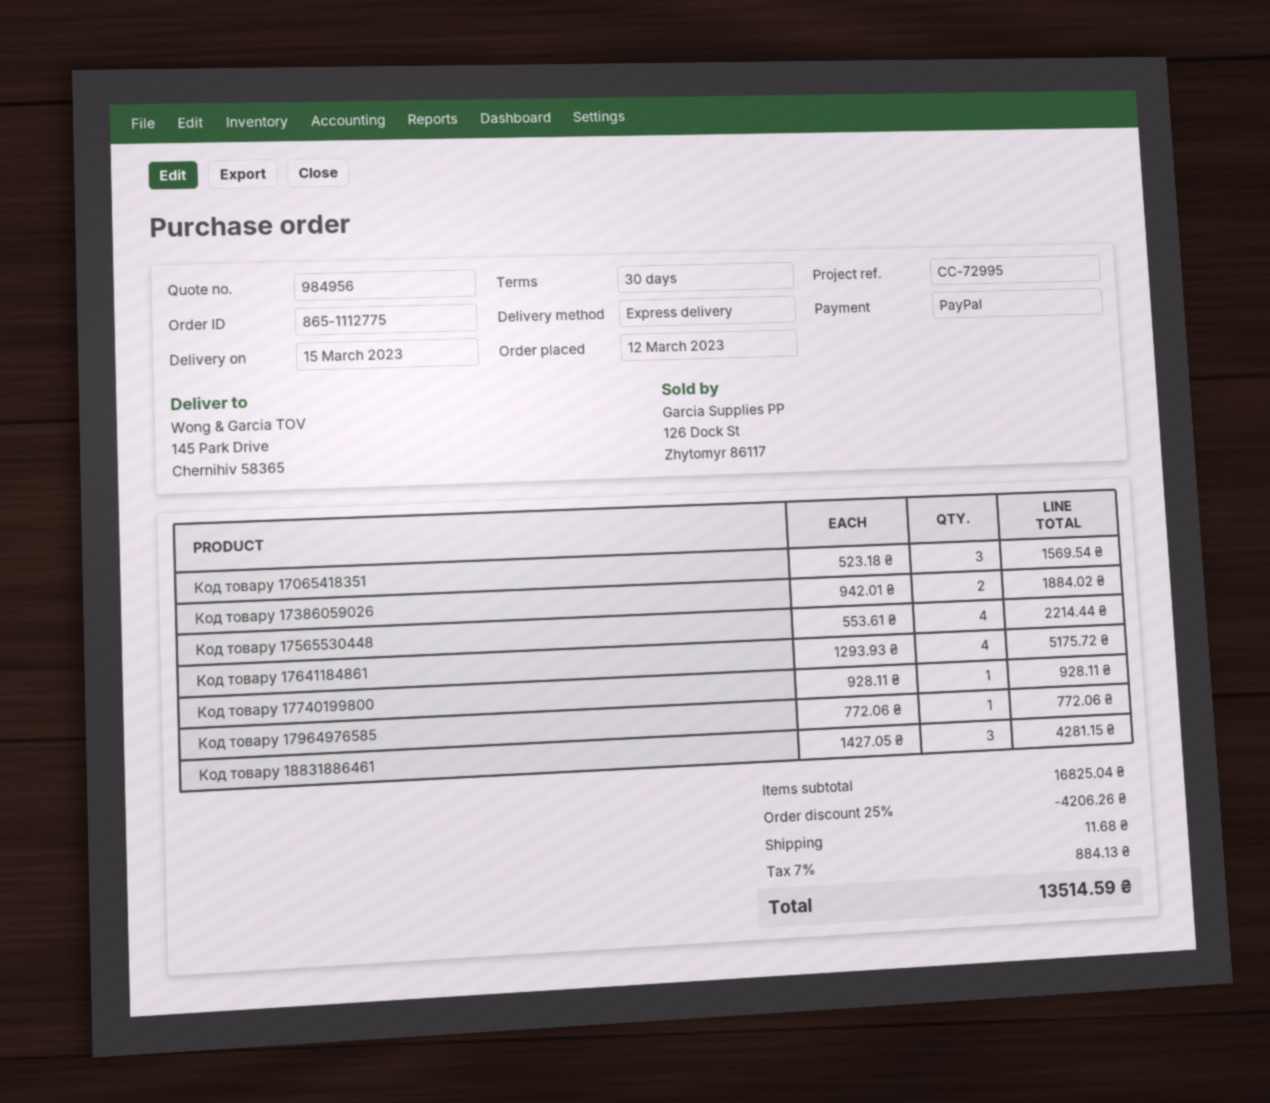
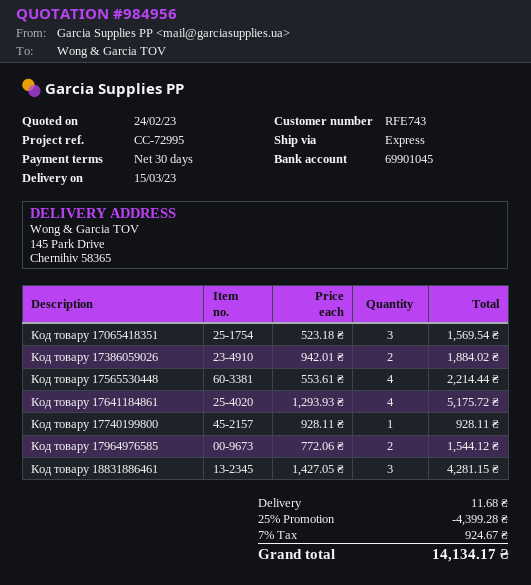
Код товару 17964976585: 1 x 772.06 = 772.06 -> 2 x 772.06 = 1544.12
discount: 25% = 4206.26 -> 25% = 4399.28
tax: 7% = 884.13 -> 7% = 924.67
total: 13514.59 -> 14134.17

